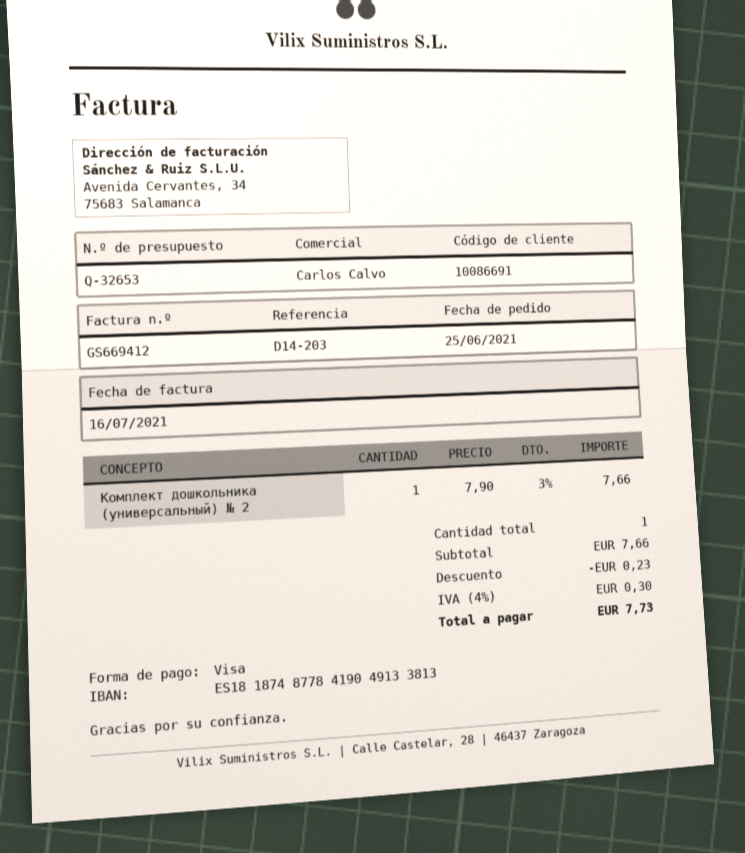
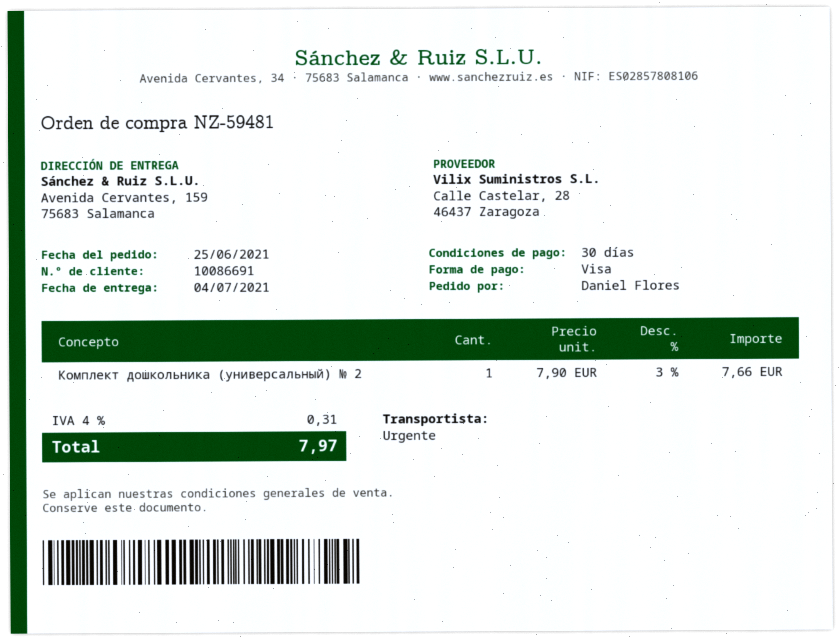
discount: 0.23 -> none
tax: 4% = 0.30 -> 4% = 0.31
total: 7.73 -> 7.97

